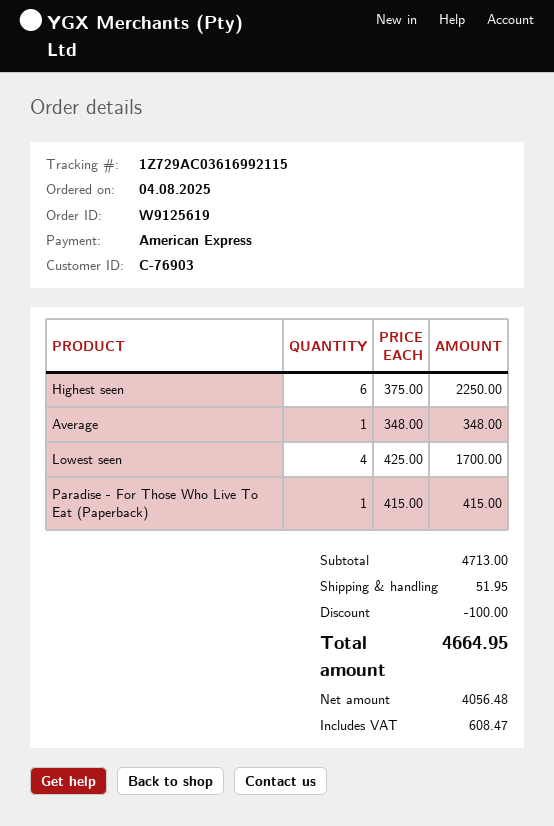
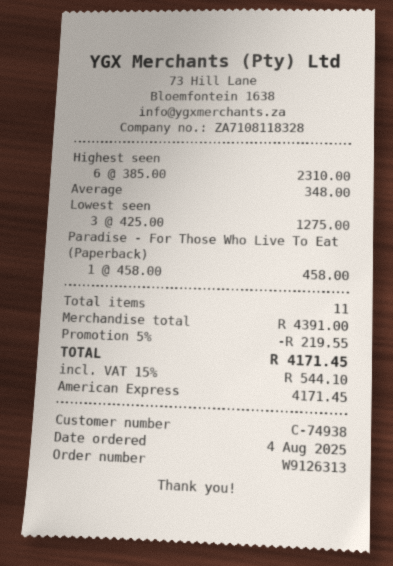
order number: W9125619 -> W9126313
customer number: C-76903 -> C-74938
Highest seen: 6 x 375.00 = 2250.00 -> 6 x 385.00 = 2310.00
Lowest seen: 4 x 425.00 = 1700.00 -> 3 x 425.00 = 1275.00
Paradise - For Those Who Live To Eat (Paperback): 1 x 415.00 = 415.00 -> 1 x 458.00 = 458.00
subtotal: 4713.00 -> 4391.00
discount: 100.00 -> 219.55
shipping: 51.95 -> none
tax: 608.47 -> 544.10
total: 4664.95 -> 4171.45

